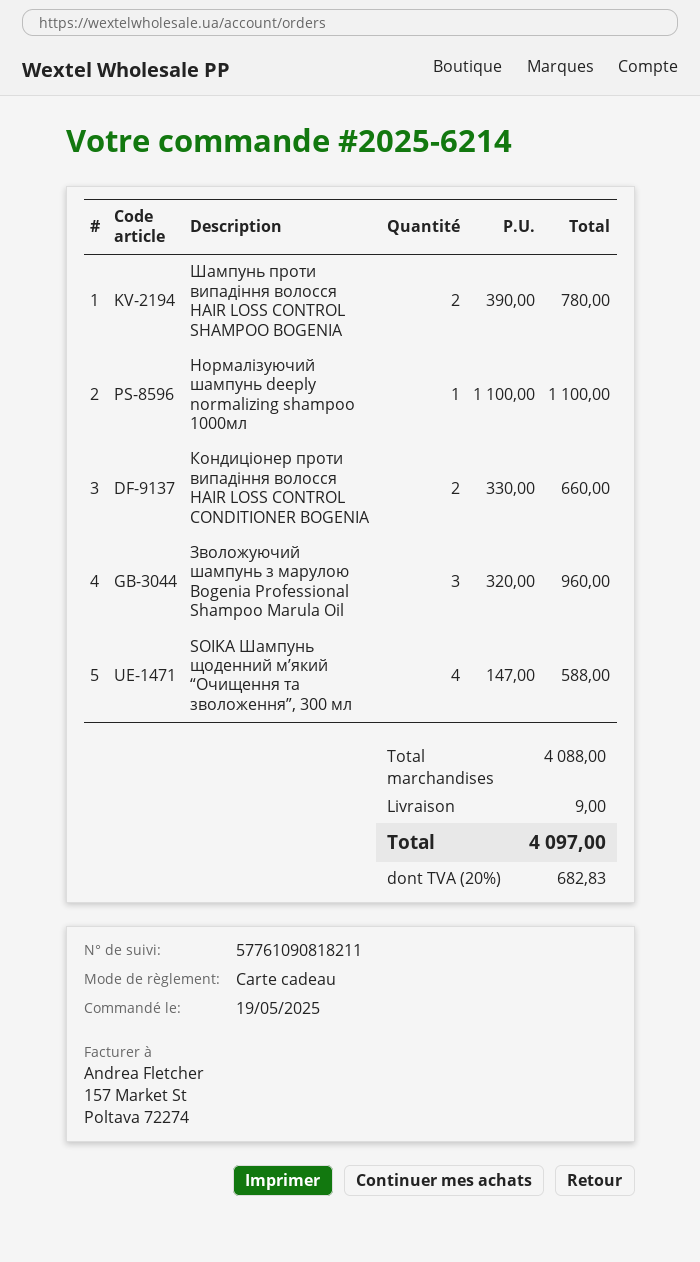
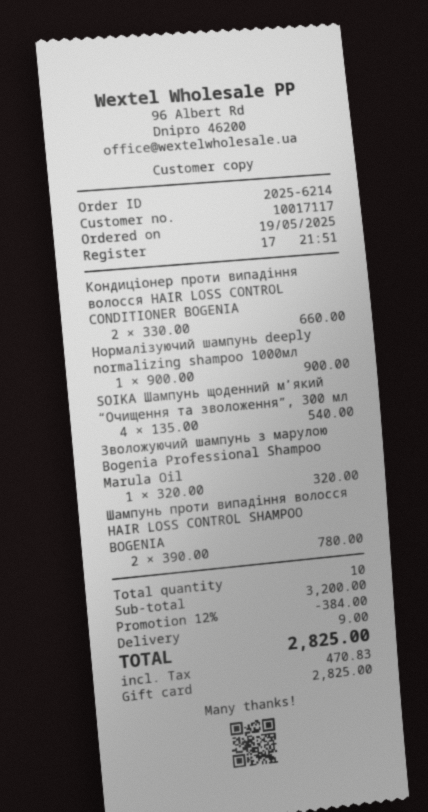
Нормалізуючий шампунь deeply normalizing shampoo 1000мл: 1 x 1100.00 = 1100.00 -> 1 x 900.00 = 900.00
Зволожуючий шампунь з марулою Bogenia Professional Shampoo Marula Oil: 3 x 320.00 = 960.00 -> 1 x 320.00 = 320.00
SOIKA Шампунь щоденний м’який “Очищення та зволоження”, 300 мл: 4 x 147.00 = 588.00 -> 4 x 135.00 = 540.00
subtotal: 4088.00 -> 3200.00
discount: none -> 12% = 384.00
tax: 682.83 -> 470.83
total: 4097.00 -> 2825.00

